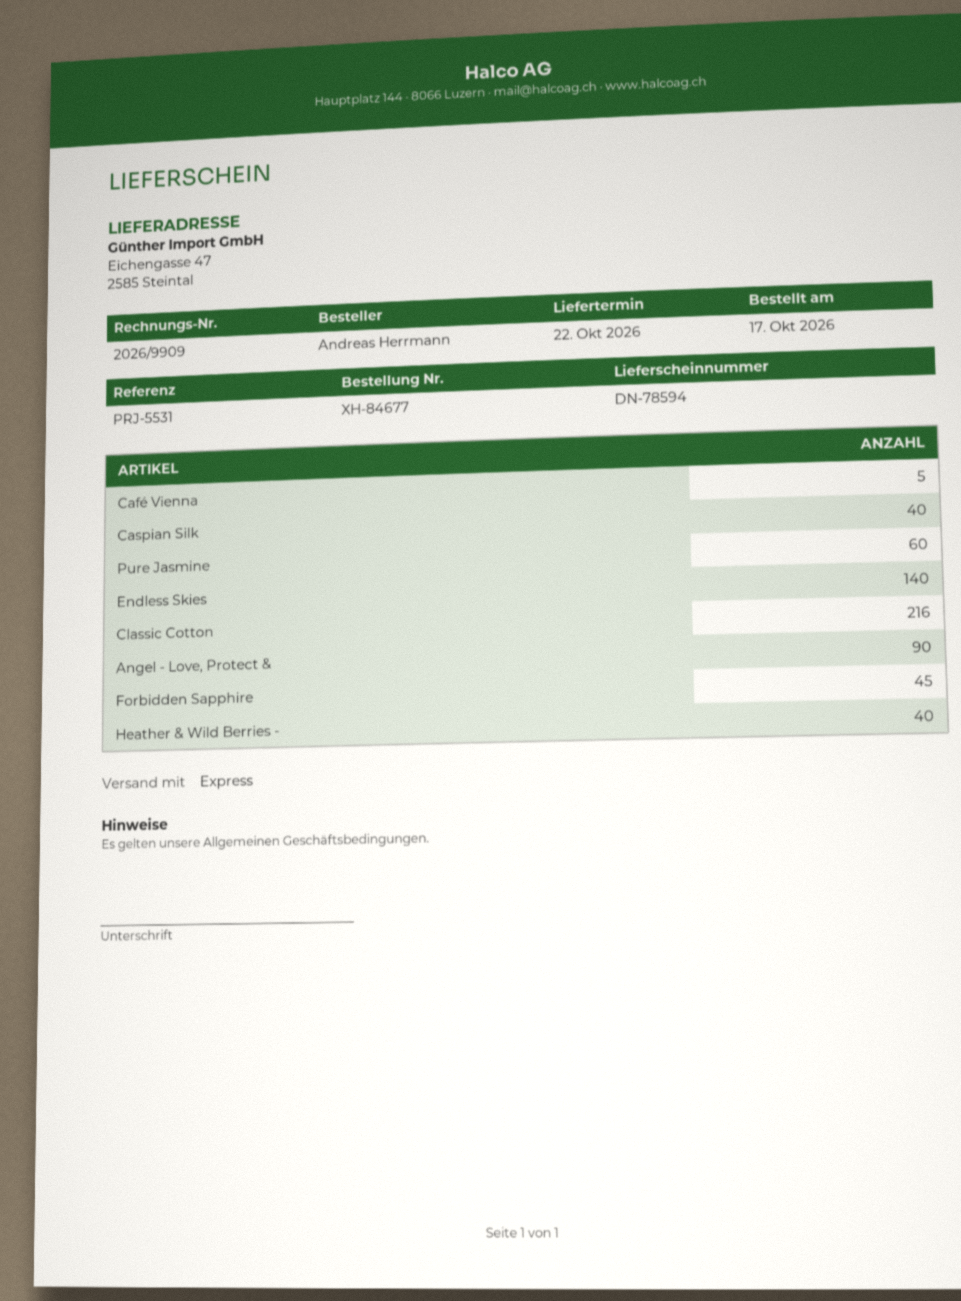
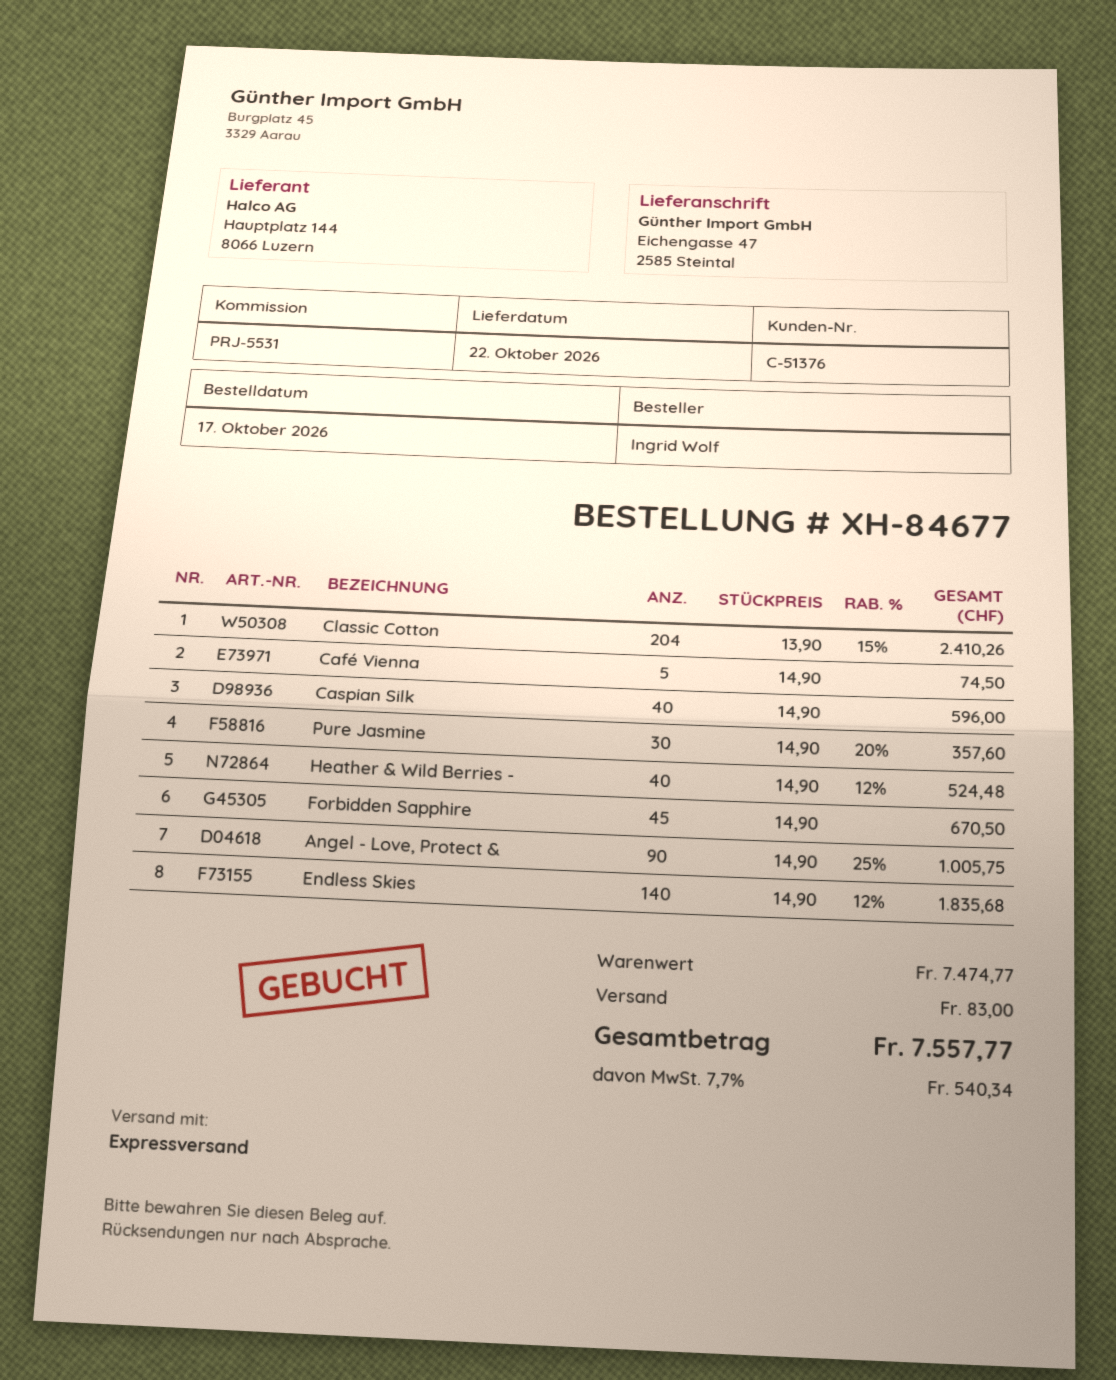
ordered by: Andreas Herrmann -> Ingrid Wolf
Pure Jasmine: 60 -> 30
Classic Cotton: 216 -> 204

